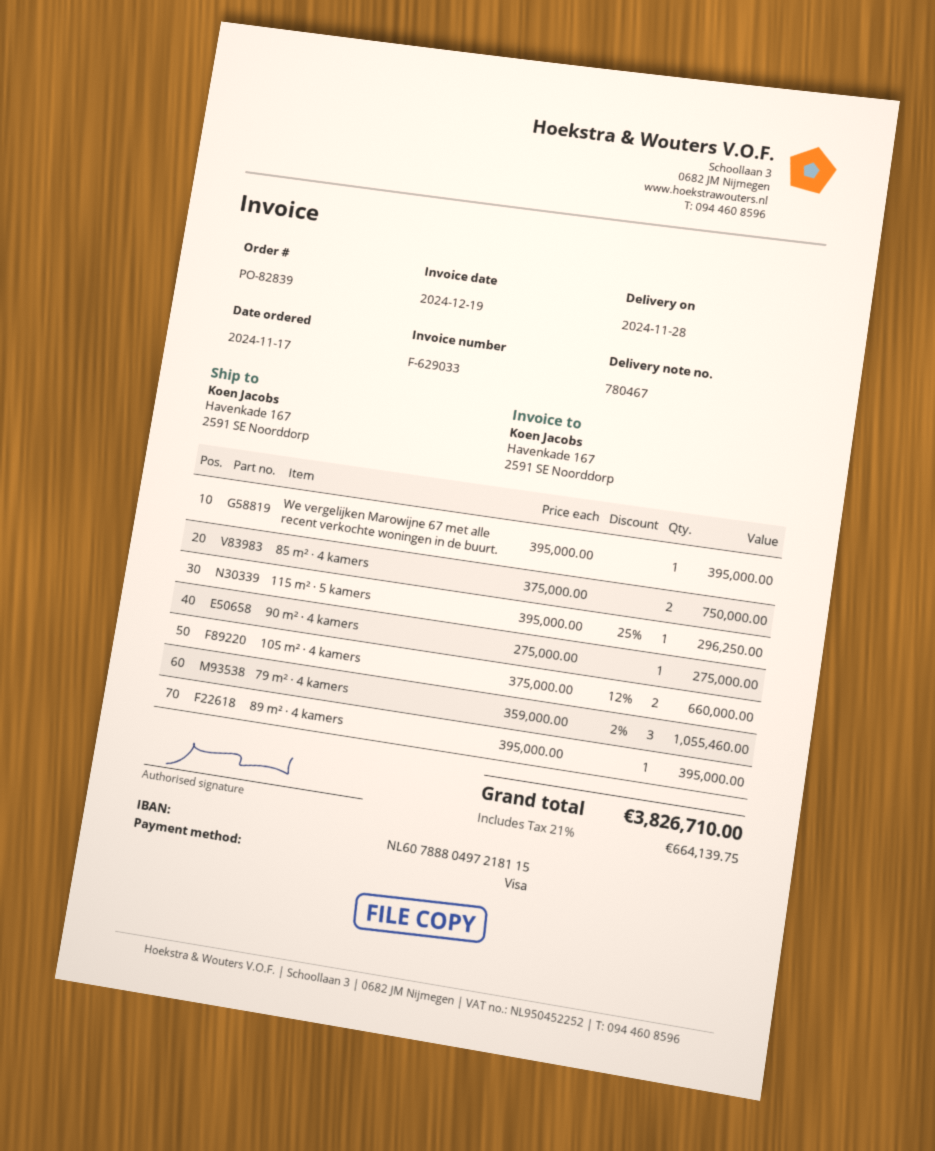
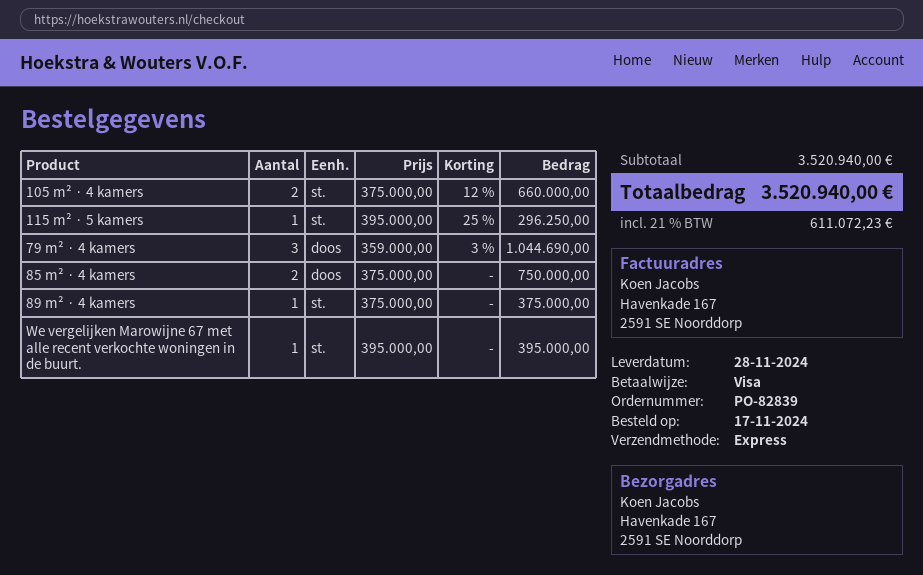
90 m² · 4 kamers: 1 x 275000.00 = 275000.00 -> none
79 m² · 4 kamers: 3 x 359000.00 - 2% = 1055460.00 -> 3 x 359000.00 - 3% = 1044690.00
89 m² · 4 kamers: 1 x 395000.00 = 395000.00 -> 1 x 375000.00 = 375000.00
tax: 21% = 664139.75 -> 21% = 611072.23
total: 3826710.00 -> 3520940.00

